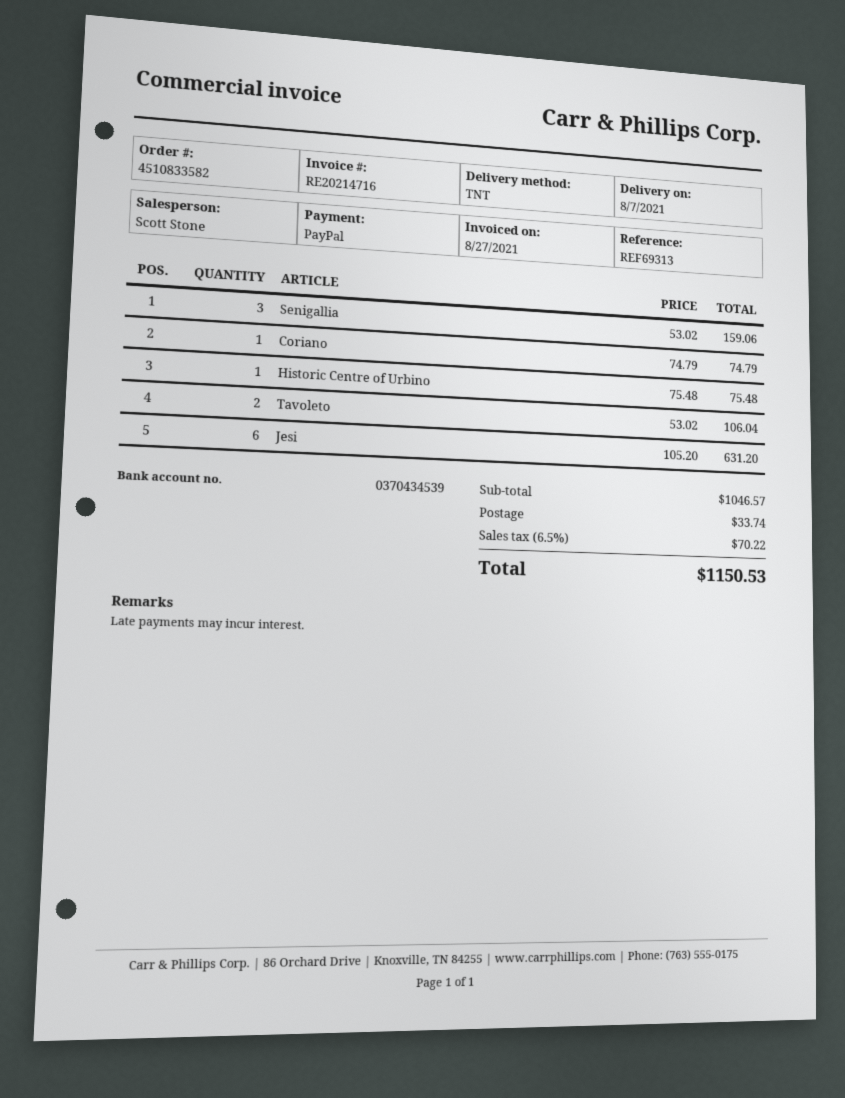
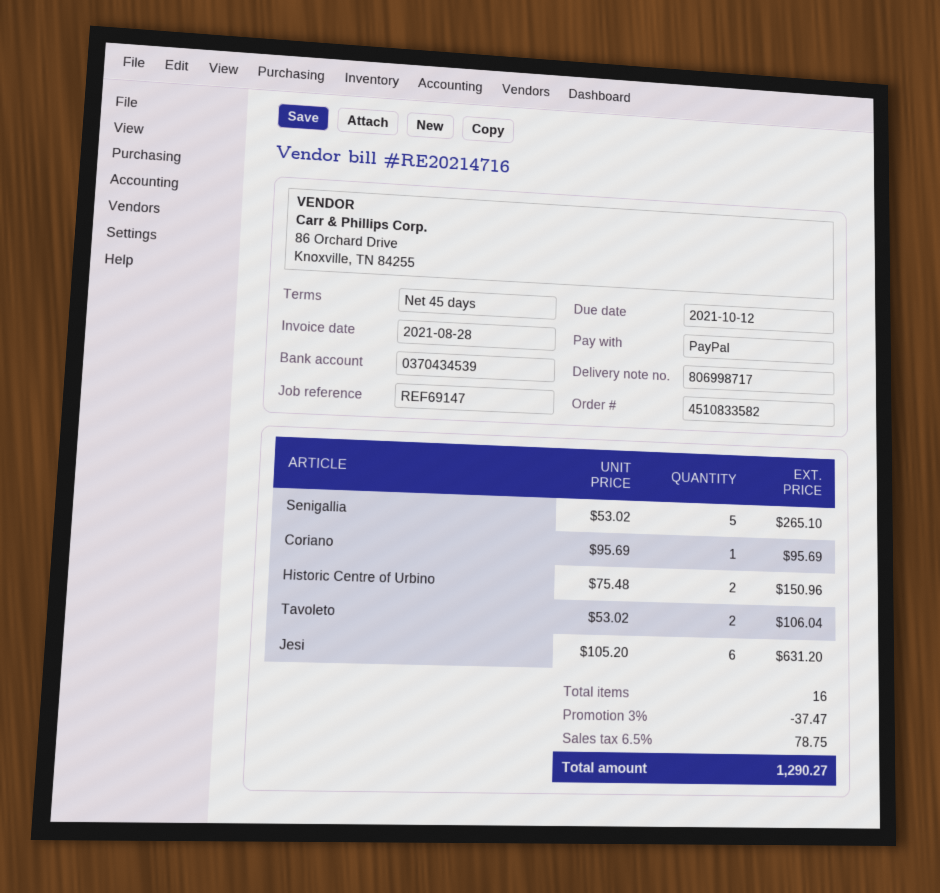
invoice date: 2021-08-27 -> 2021-08-28
reference: REF69313 -> REF69147
Senigallia: 3 x 53.02 = 159.06 -> 5 x 53.02 = 265.10
Coriano: 1 x 74.79 = 74.79 -> 1 x 95.69 = 95.69
Historic Centre of Urbino: 1 x 75.48 = 75.48 -> 2 x 75.48 = 150.96
discount: none -> 3% = 37.47
shipping: 33.74 -> none
tax: 6.5% = 70.22 -> 6.5% = 78.75
total: 1150.53 -> 1290.27

